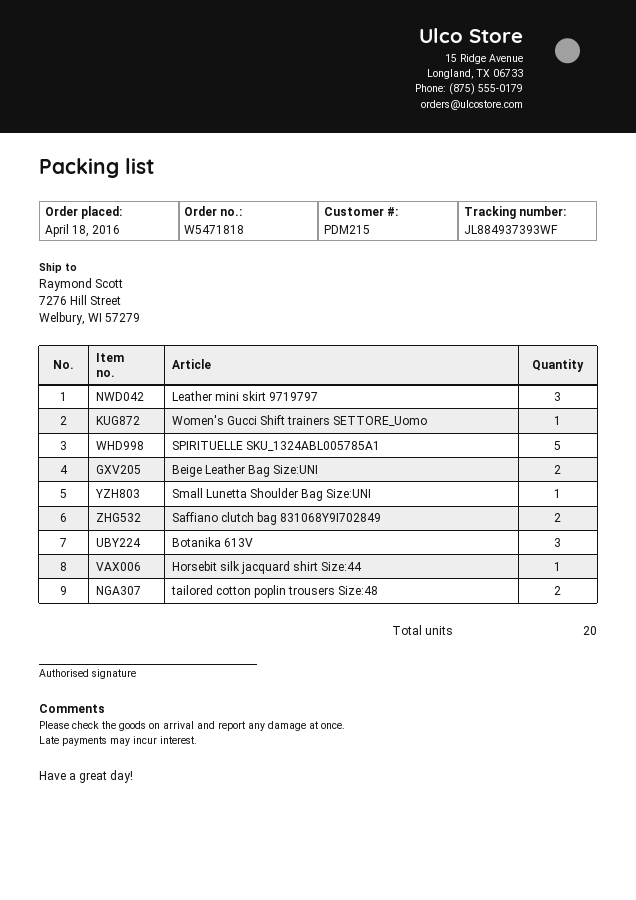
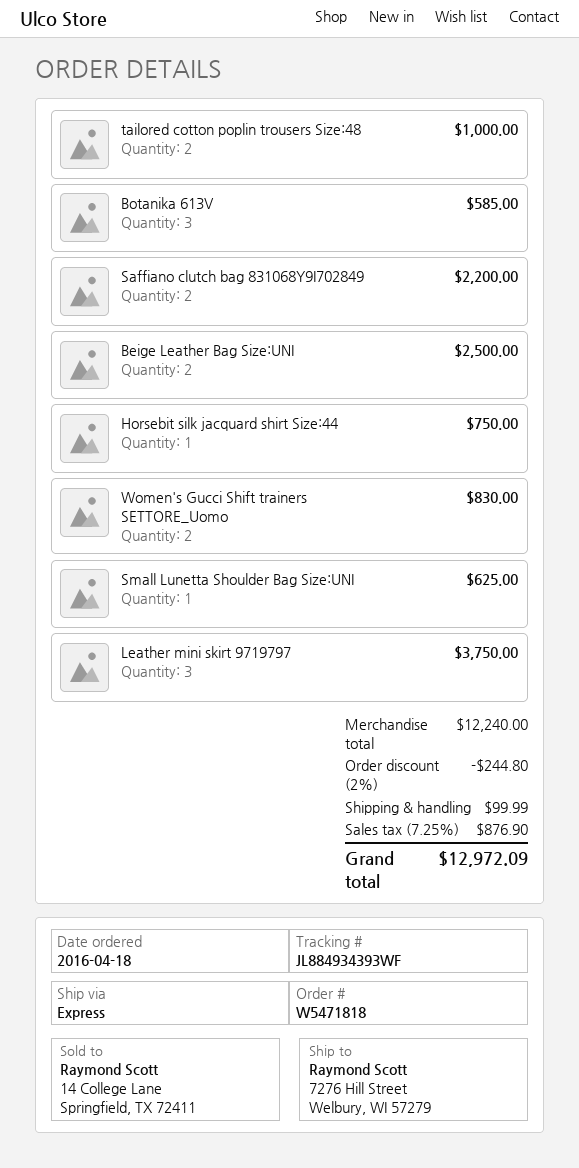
tracking number: JL884937393WF -> JL884934393WF
Women's Gucci Shift trainers SETTORE_Uomo: 1 -> 2
SPIRITUELLE SKU_1324ABL005785A1: 5 -> none

